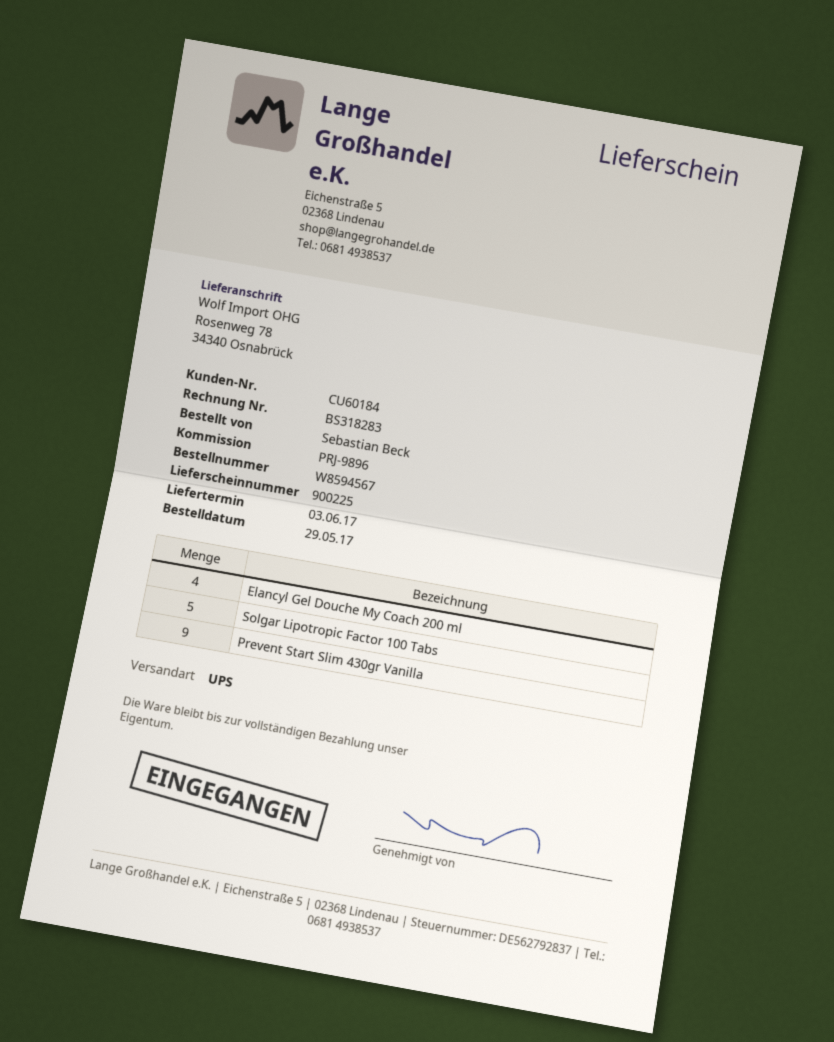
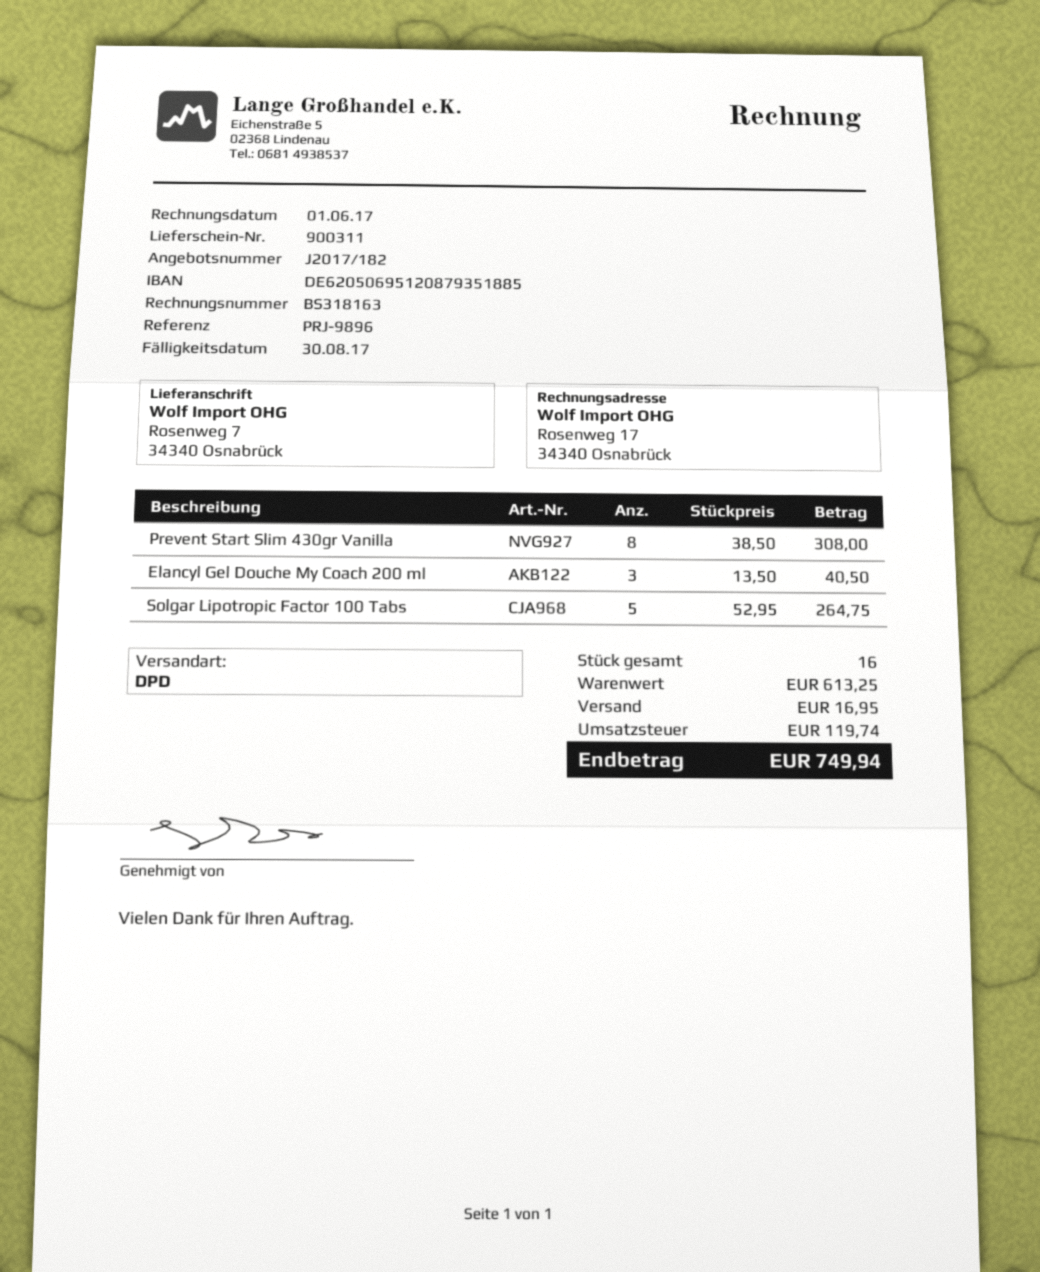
delivery note number: 900225 -> 900311
invoice number: BS318283 -> BS318163
shipping method: UPS -> DPD
ship to: Rosenweg 78, 34340 Osnabrück -> Rosenweg 7, 34340 Osnabrück
Elancyl Gel Douche My Coach 200 ml: 4 -> 3
Prevent Start Slim 430gr Vanilla: 9 -> 8

